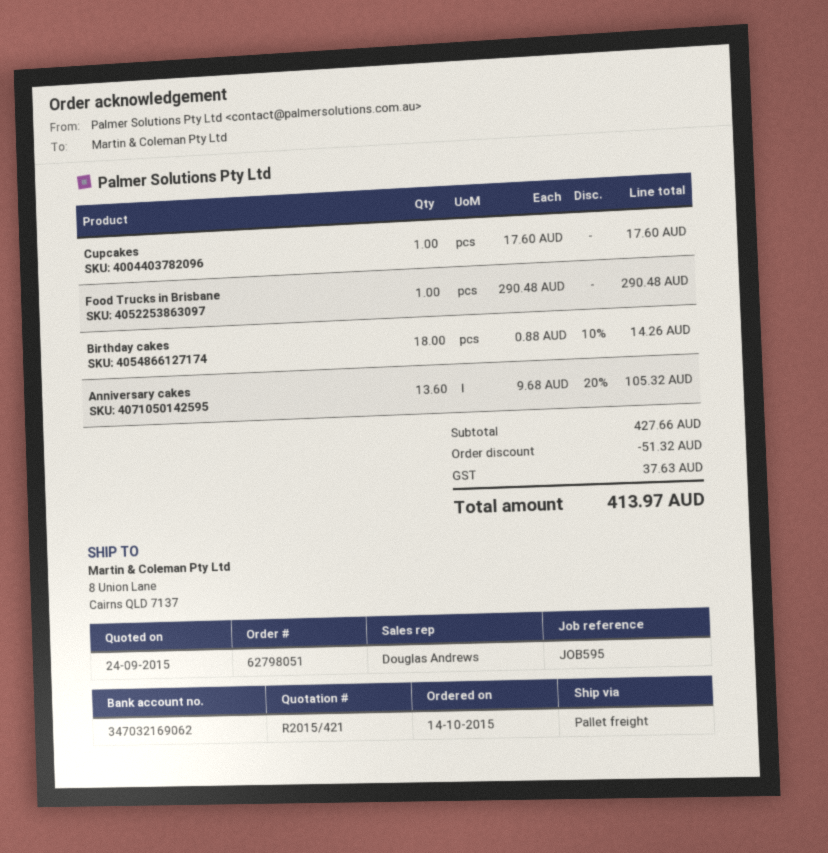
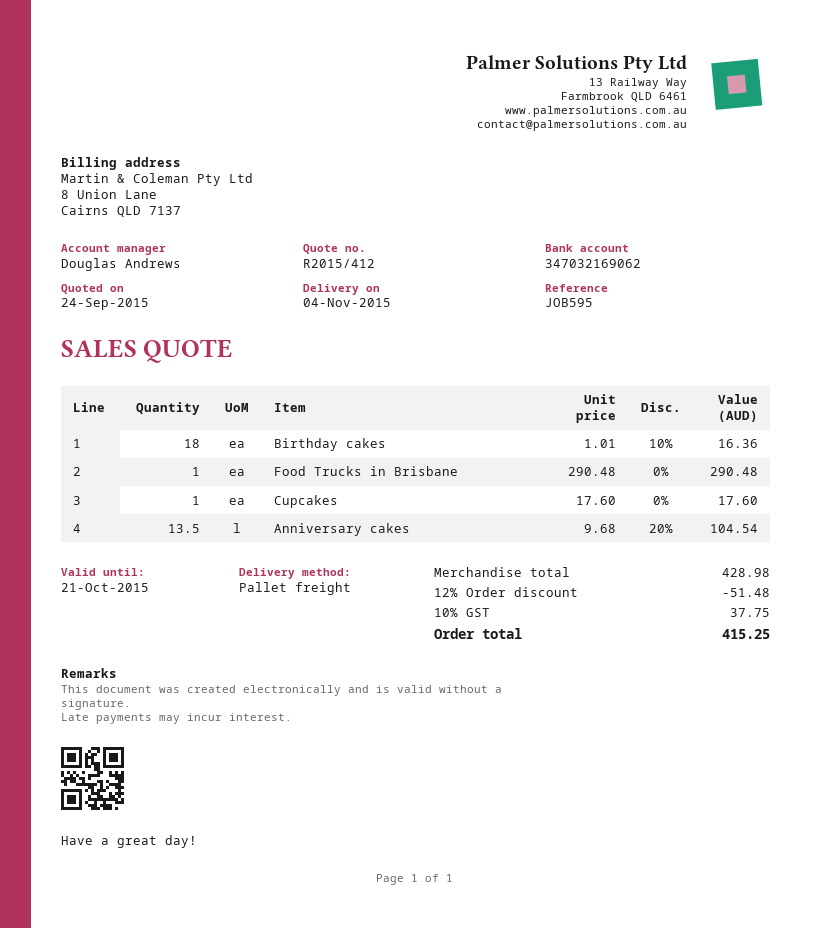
quote number: R2015/421 -> R2015/412
Birthday cakes: 18 x 0.88 - 10% = 14.26 -> 18 x 1.01 - 10% = 16.36
Anniversary cakes: 13.6 x 9.68 - 20% = 105.32 -> 13.5 x 9.68 - 20% = 104.54
subtotal: 427.66 -> 428.98
discount: 51.32 -> 51.48
tax: 37.63 -> 37.75
total: 413.97 -> 415.25

